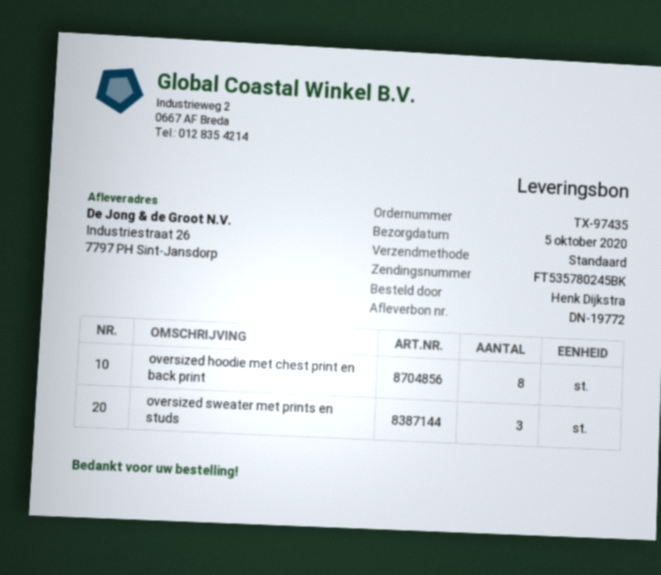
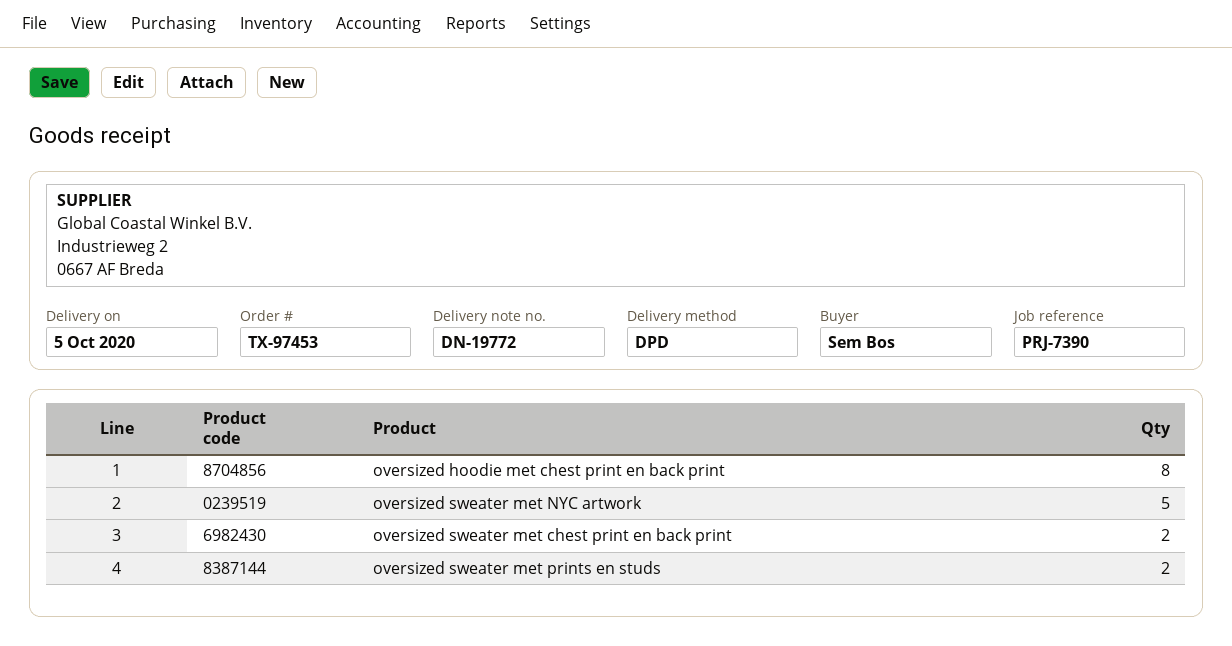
order number: TX-97435 -> TX-97453
ordered by: Henk Dijkstra -> Sem Bos
shipping method: standard -> DPD
oversized sweater met prints en studs: 3 -> 2
oversized sweater met NYC artwork: none -> 5
oversized sweater met chest print en back print: none -> 2

